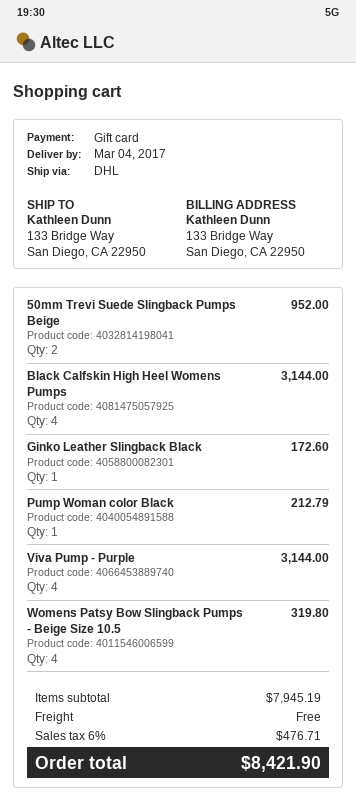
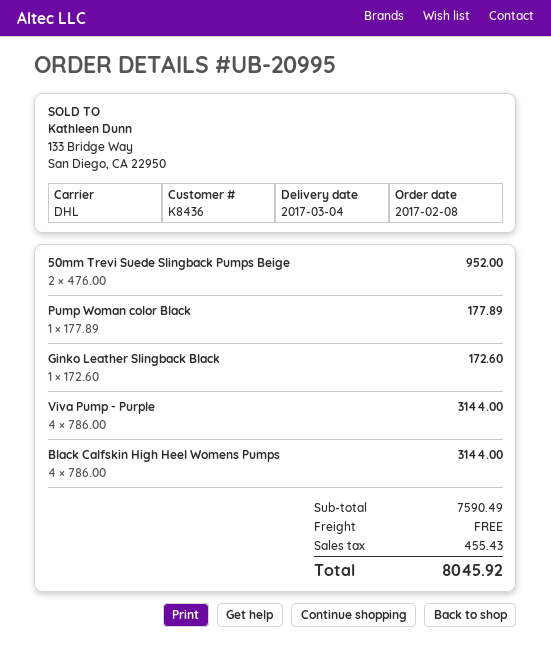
Pump Woman color Black: 1 for 212.79 -> 1 for 177.89
Womens Patsy Bow Slingback Pumps - Beige Size 10.5: 4 for 319.80 -> none
subtotal: 7945.19 -> 7590.49
tax: 476.71 -> 455.43
total: 8421.90 -> 8045.92

